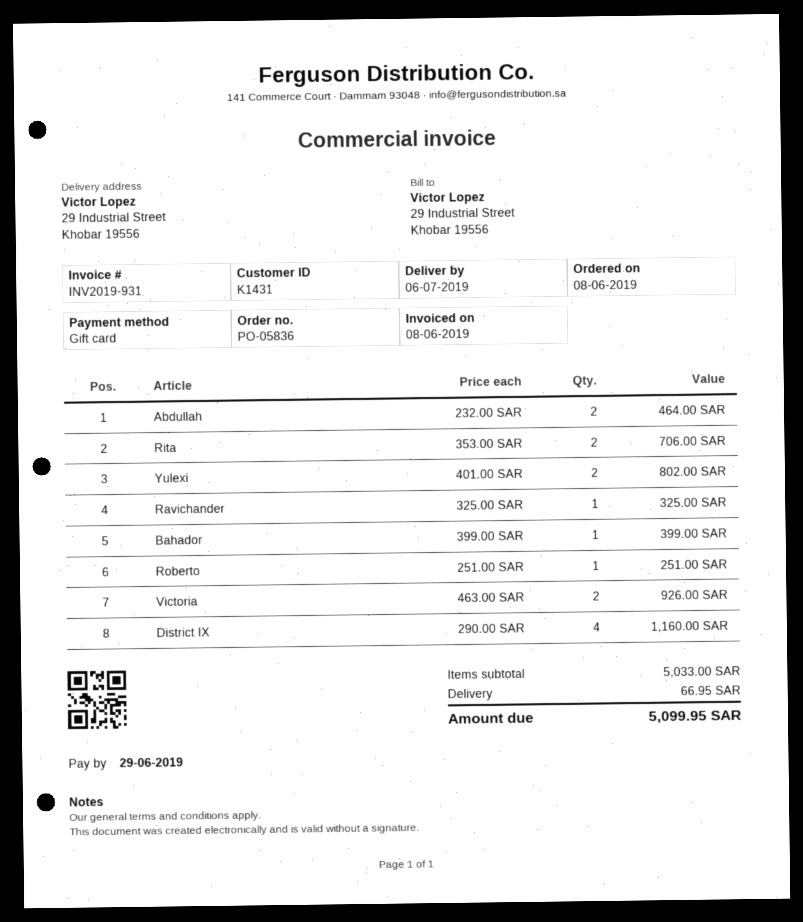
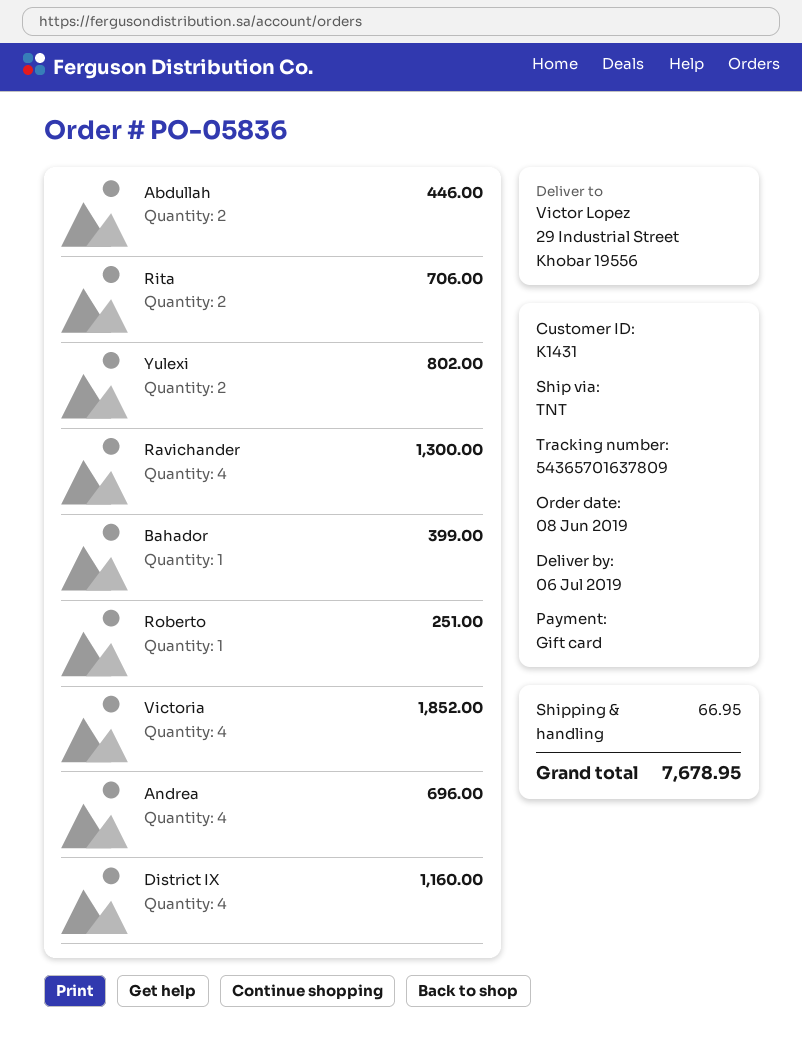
Abdullah: 2 for 464.00 -> 2 for 446.00
Ravichander: 1 for 325.00 -> 4 for 1300.00
Victoria: 2 for 926.00 -> 4 for 1852.00
Andrea: none -> 4 for 696.00
total: 5099.95 -> 7678.95

